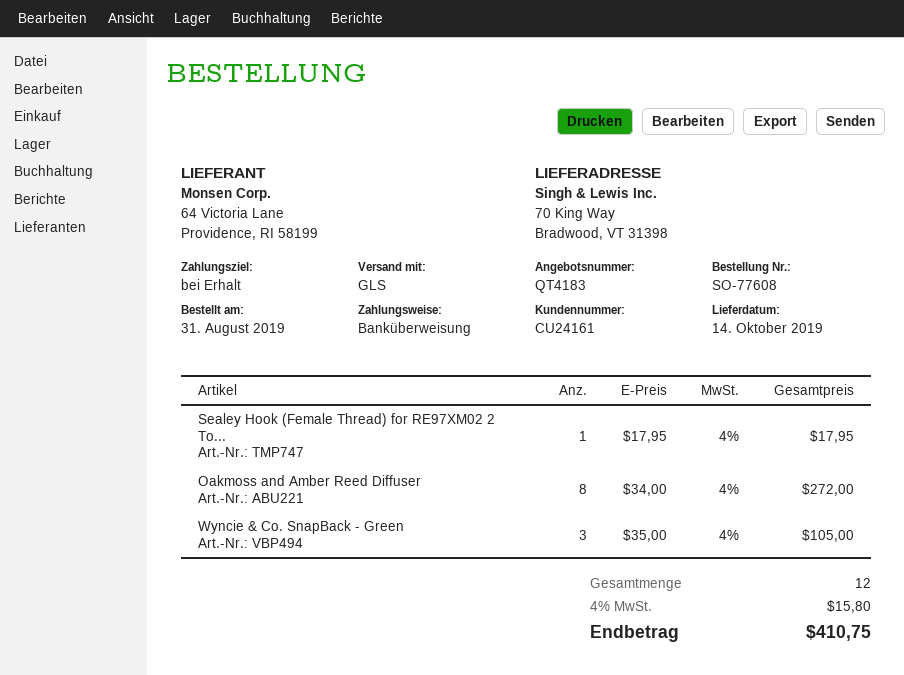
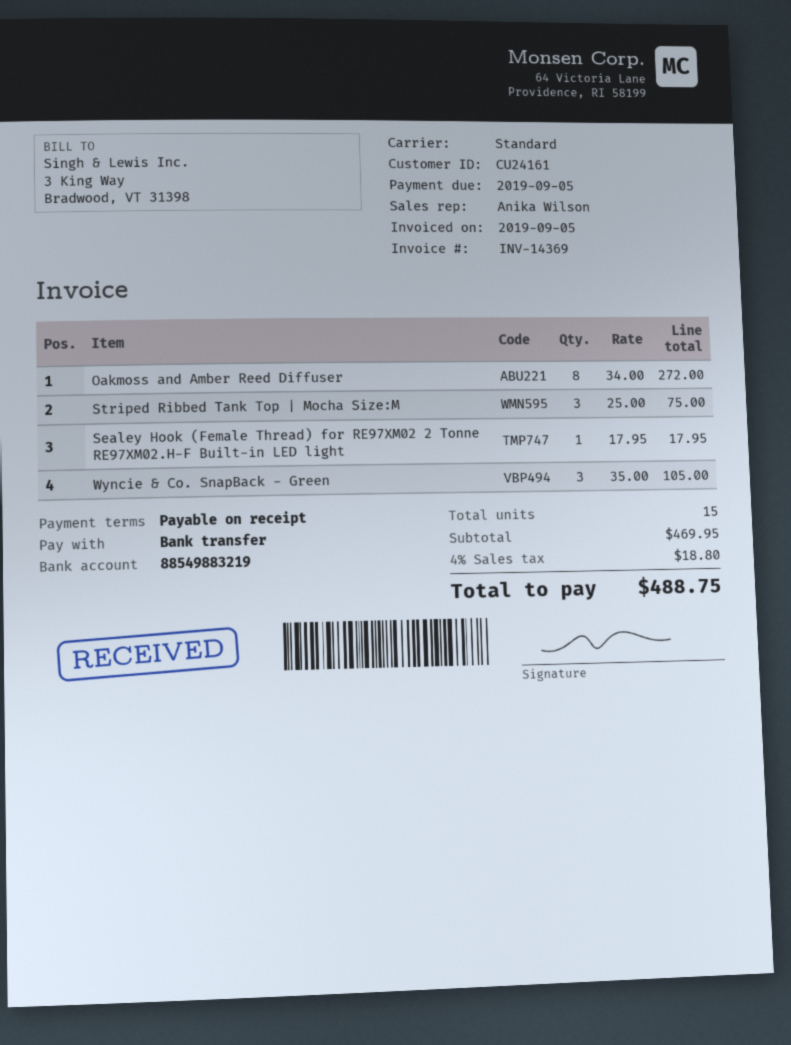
shipping method: GLS -> standard
Striped Ribbed Tank Top | Mocha Size:M: none -> 3 x 25.00 = 75.00
total quantity: 12 -> 15
tax: 4% = 15.80 -> 4% = 18.80
total: 410.75 -> 488.75

